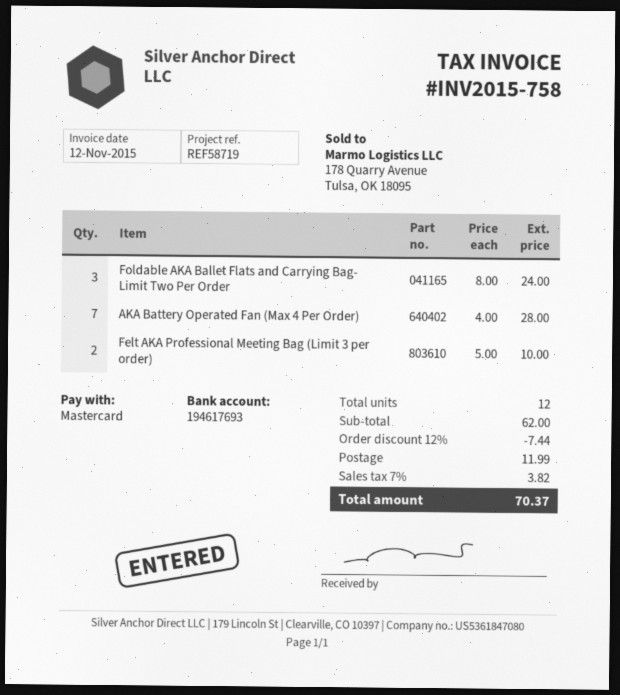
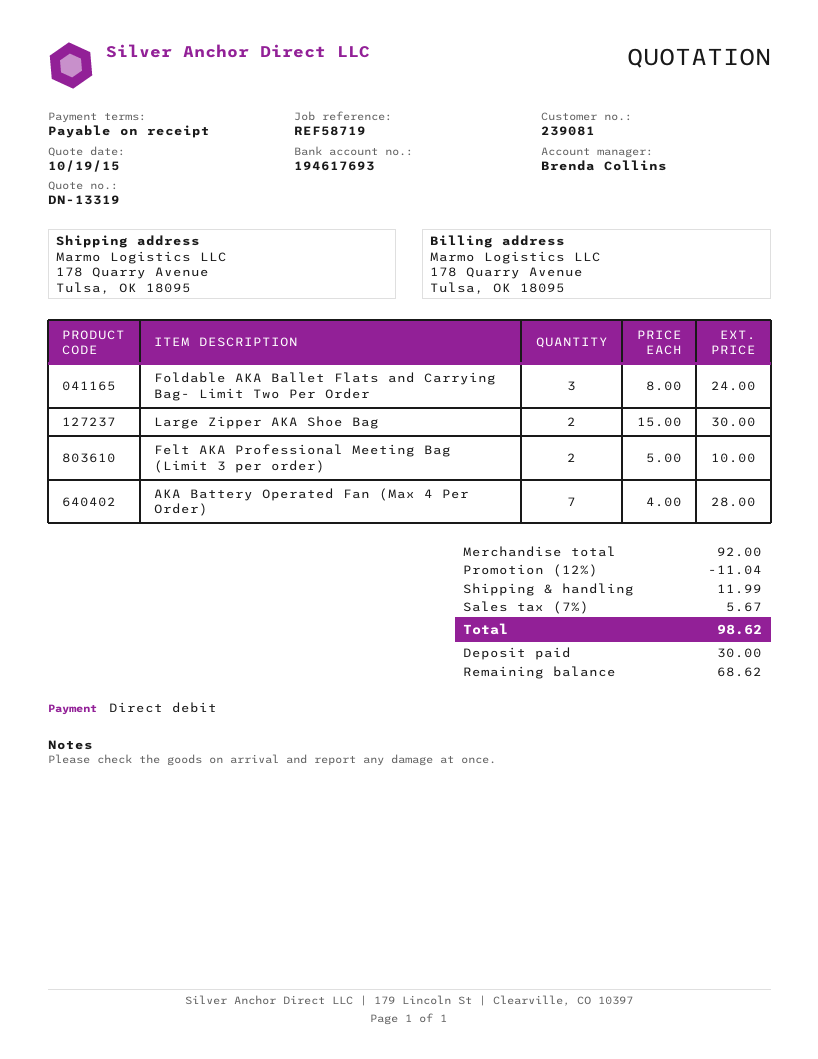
payment method: Mastercard -> direct debit
Large Zipper AKA Shoe Bag: none -> 2 x 15.00 = 30.00
subtotal: 62.00 -> 92.00
discount: 12% = 7.44 -> 12% = 11.04
tax: 7% = 3.82 -> 7% = 5.67
total: 70.37 -> 98.62

